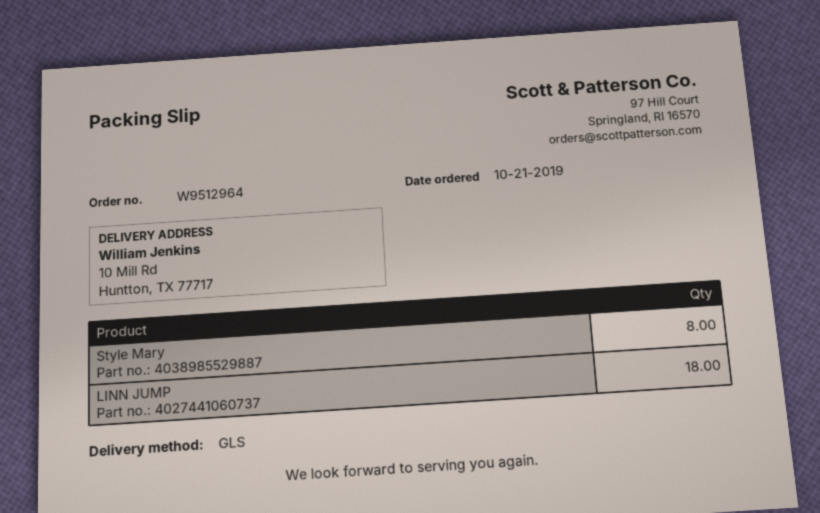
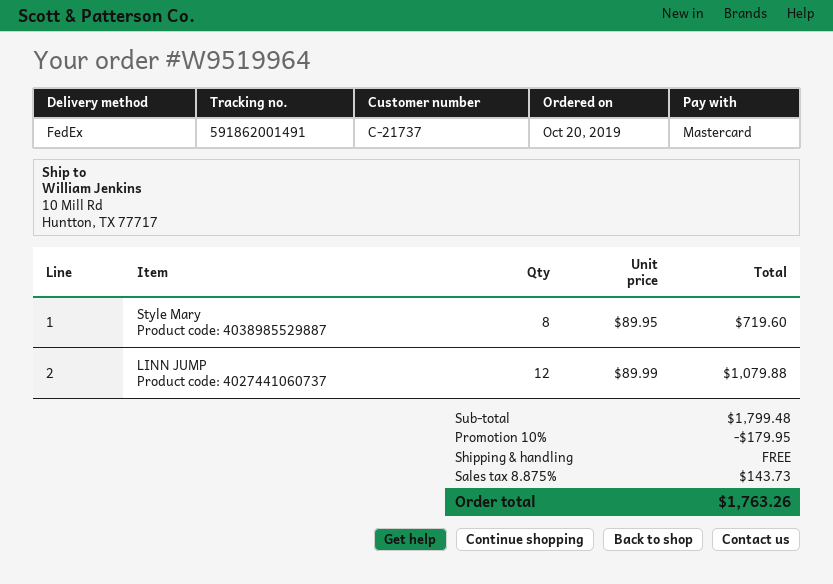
order number: W9512964 -> W9519964
order date: 2019-10-21 -> 2019-10-20
shipping method: GLS -> FedEx
LINN JUMP: 18 -> 12

